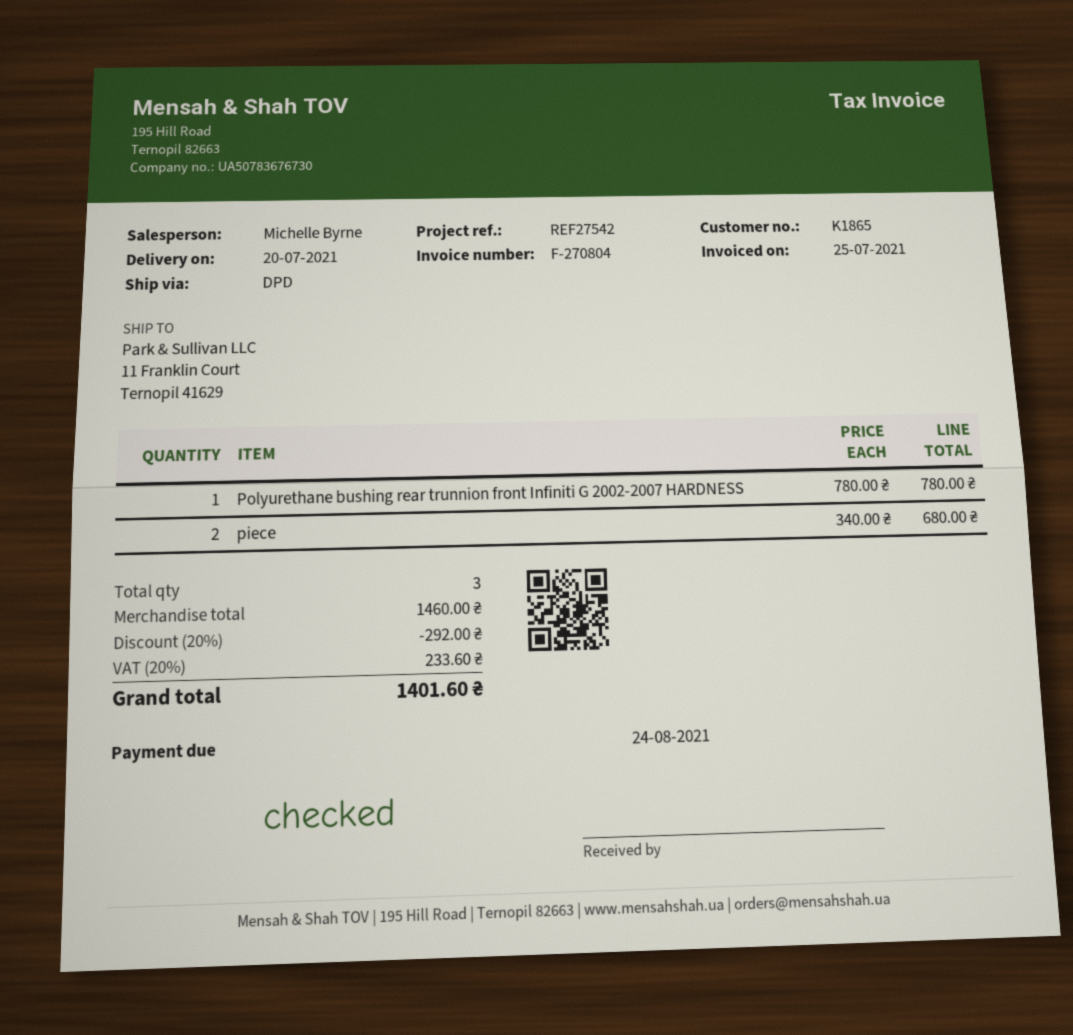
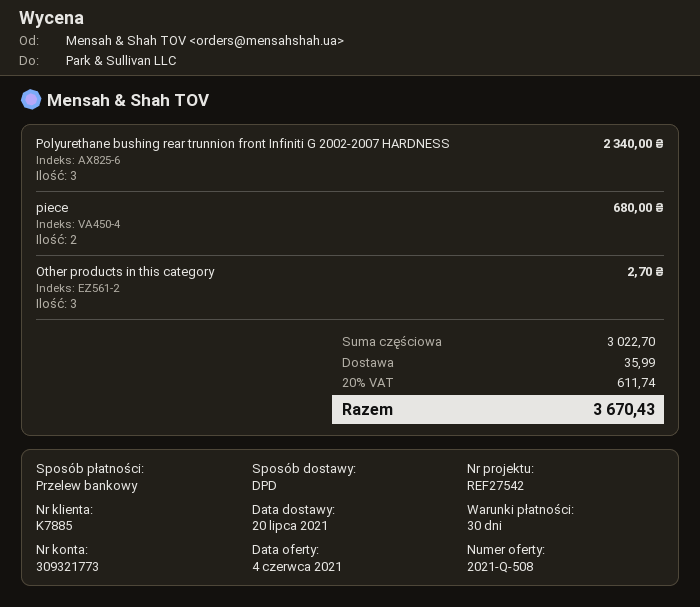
customer number: K1865 -> K7885
Polyurethane bushing rear trunnion front Infiniti G 2002-2007 HARDNESS: 1 for 780.00 -> 3 for 2340.00
Other products in this category: none -> 3 for 2.70
subtotal: 1460.00 -> 3022.70
discount: 20% = 292.00 -> none
shipping: none -> 35.99
tax: 20% = 233.60 -> 20% = 611.74
total: 1401.60 -> 3670.43

